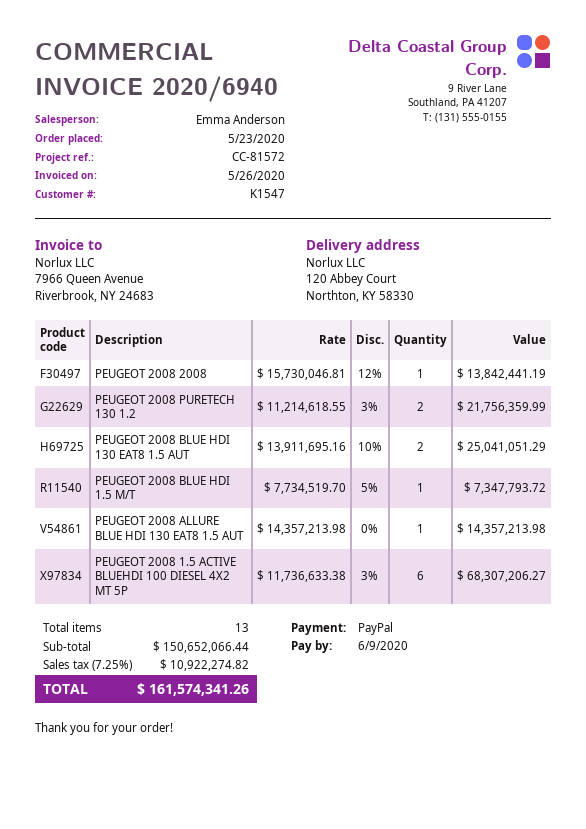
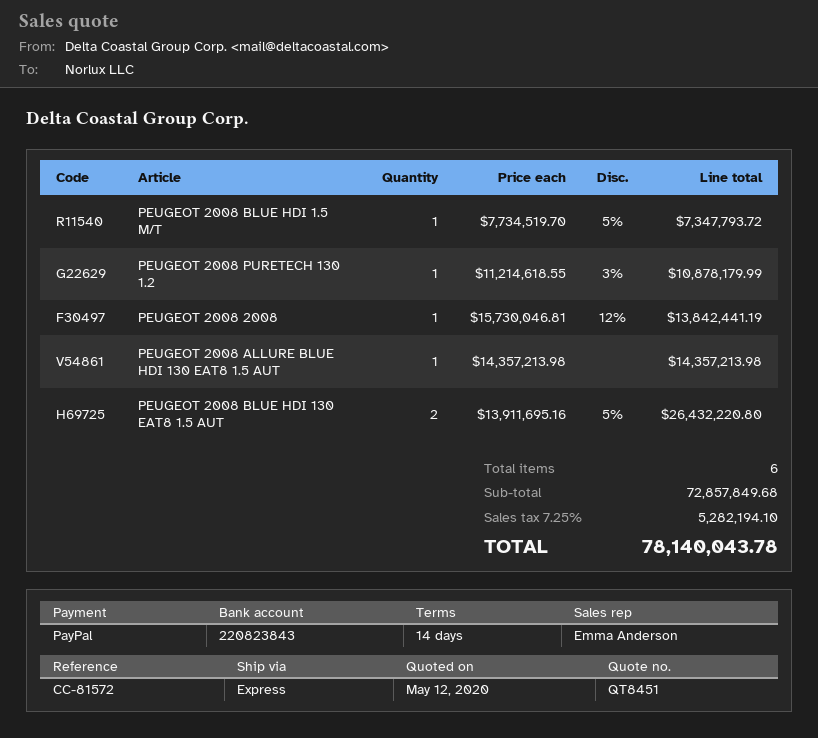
PEUGEOT 2008 PURETECH 130 1.2: 2 x 11214618.55 - 3% = 21756359.99 -> 1 x 11214618.55 - 3% = 10878179.99
PEUGEOT 2008 BLUE HDI 130 EAT8 1.5 AUT: 2 x 13911695.16 - 10% = 25041051.29 -> 2 x 13911695.16 - 5% = 26432220.80
PEUGEOT 2008 1.5 ACTIVE BLUEHDI 100 DIESEL 4X2 MT 5P: 6 x 11736633.38 - 3% = 68307206.27 -> none
total quantity: 13 -> 6
subtotal: 150652066.44 -> 72857849.68
tax: 7.25% = 10922274.82 -> 7.25% = 5282194.10
total: 161574341.26 -> 78140043.78

